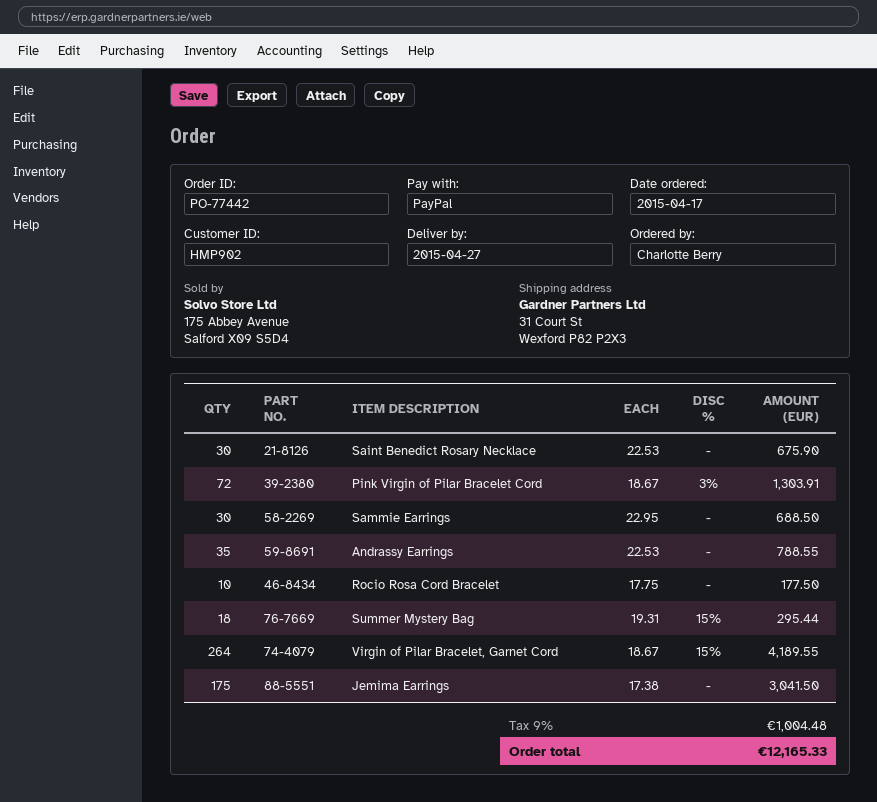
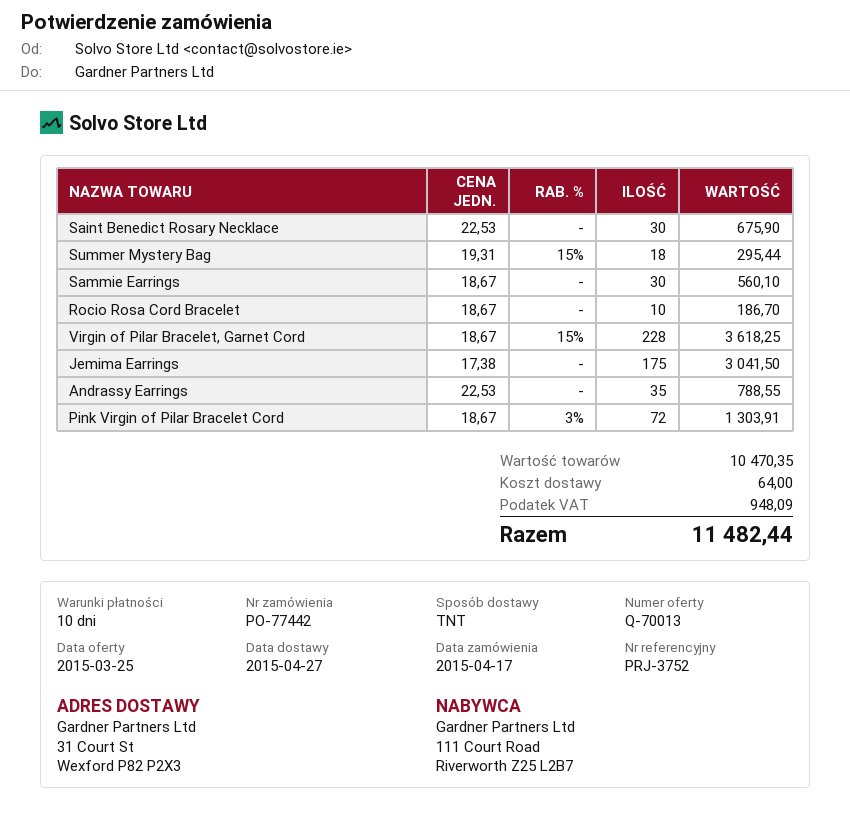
Sammie Earrings: 30 x 22.95 = 688.50 -> 30 x 18.67 = 560.10
Rocio Rosa Cord Bracelet: 10 x 17.75 = 177.50 -> 10 x 18.67 = 186.70
Virgin of Pilar Bracelet, Garnet Cord: 264 x 18.67 - 15% = 4189.55 -> 228 x 18.67 - 15% = 3618.25
shipping: none -> 64.00
tax: 1004.48 -> 948.09
total: 12165.33 -> 11482.44

